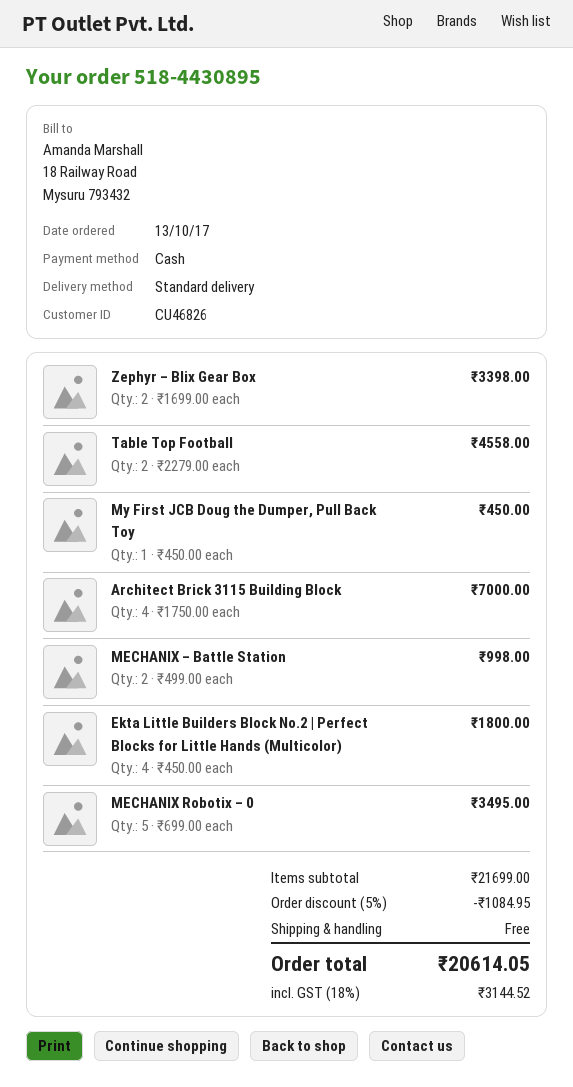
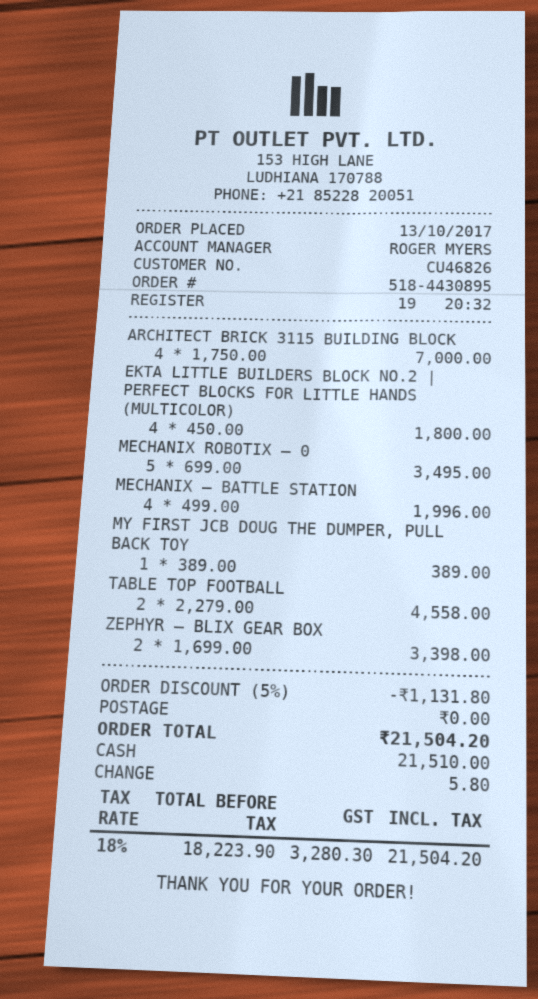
My First JCB Doug the Dumper, Pull Back Toy: 1 x 450.00 = 450.00 -> 1 x 389.00 = 389.00
MECHANIX – Battle Station: 2 x 499.00 = 998.00 -> 4 x 499.00 = 1996.00
discount: 5% = 1084.95 -> 5% = 1131.80
tax: 18% = 3144.52 -> 18% = 3280.30
total: 20614.05 -> 21504.20

